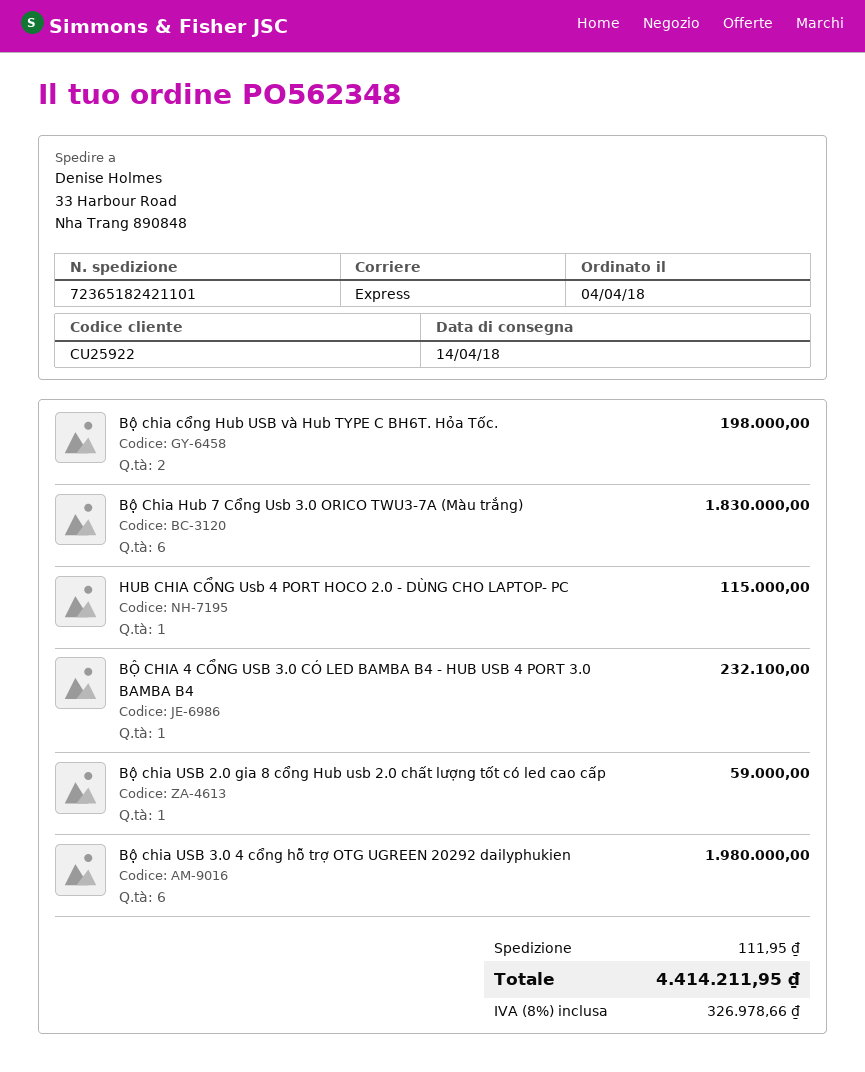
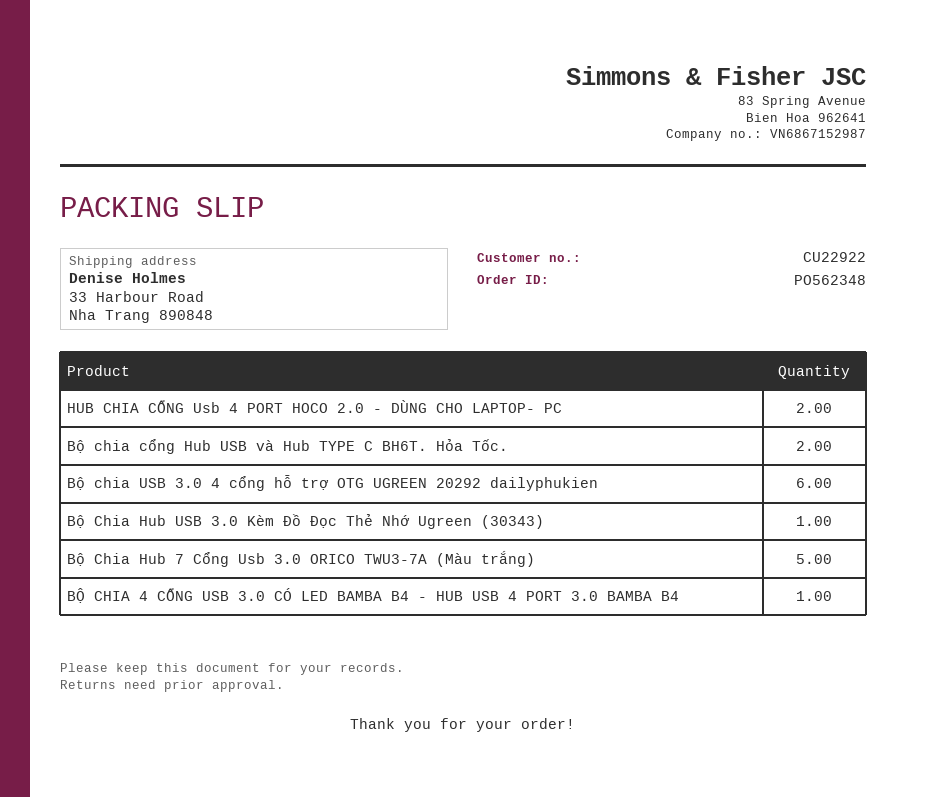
customer number: CU25922 -> CU22922
Bộ Chia Hub 7 Cổng Usb 3.0 ORICO TWU3-7A (Màu trắng): 6 -> 5
HUB CHIA CỔNG Usb 4 PORT HOCO 2.0 - DÙNG CHO LAPTOP- PC: 1 -> 2
Bộ chia USB 2.0 gia 8 cổng Hub usb 2.0 chất lượng tốt có led cao cấp: 1 -> none
Bộ Chia Hub USB 3.0 Kèm Đồ Đọc Thẻ Nhớ Ugreen (30343): none -> 1

